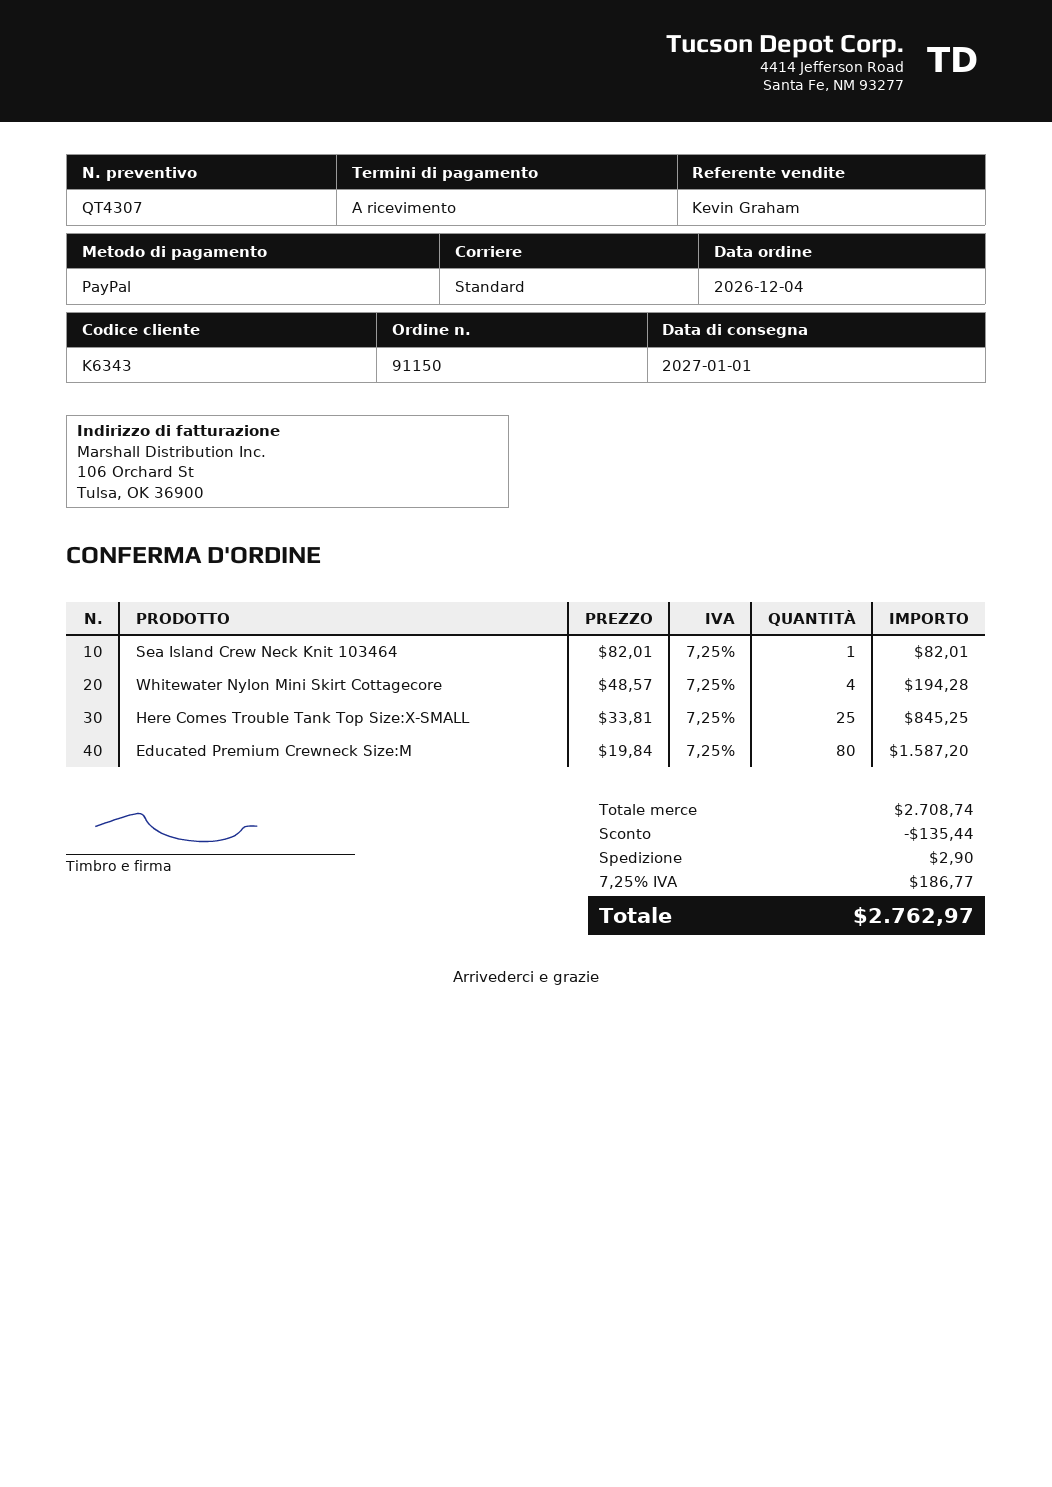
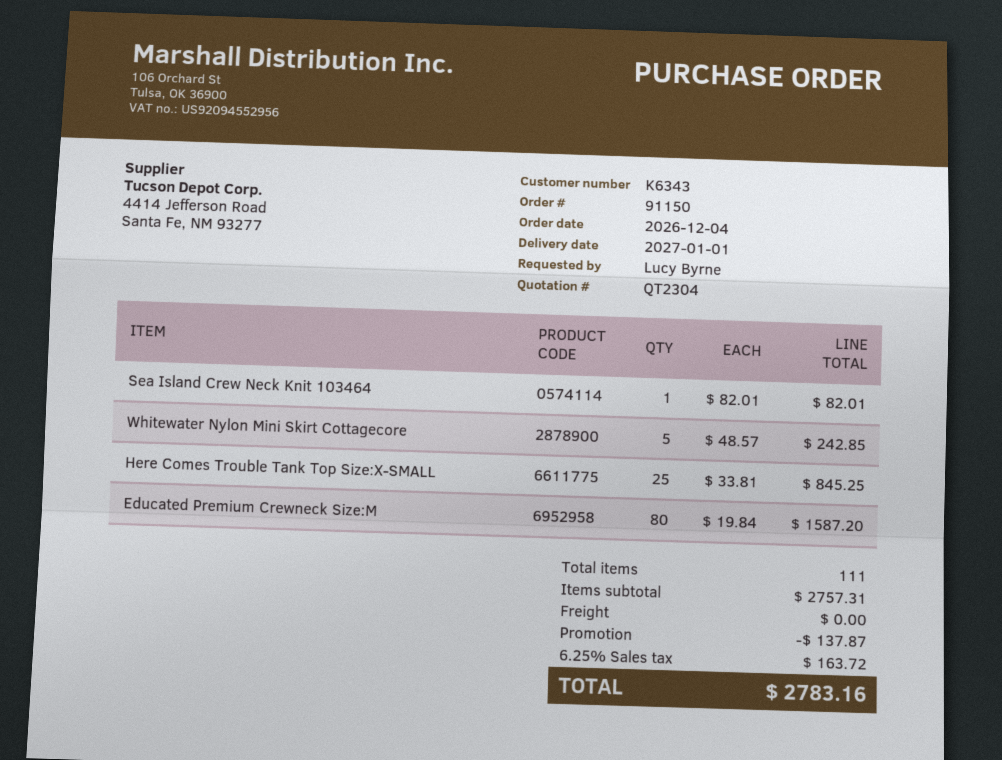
quote number: QT4307 -> QT2304
Whitewater Nylon Mini Skirt Cottagecore: 4 x 48.57 = 194.28 -> 5 x 48.57 = 242.85
subtotal: 2708.74 -> 2757.31
discount: 135.44 -> 137.87
shipping: 2.90 -> 0.00
tax: 7.25% = 186.77 -> 6.25% = 163.72
total: 2762.97 -> 2783.16

